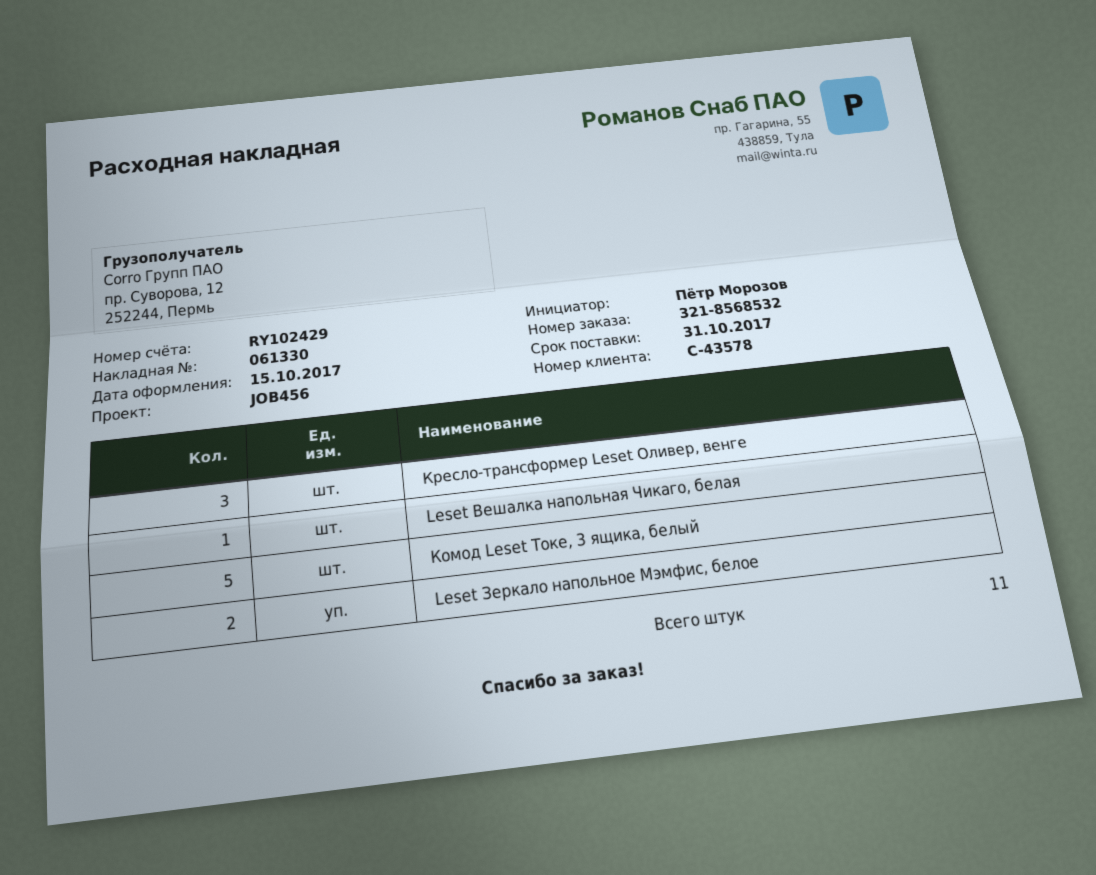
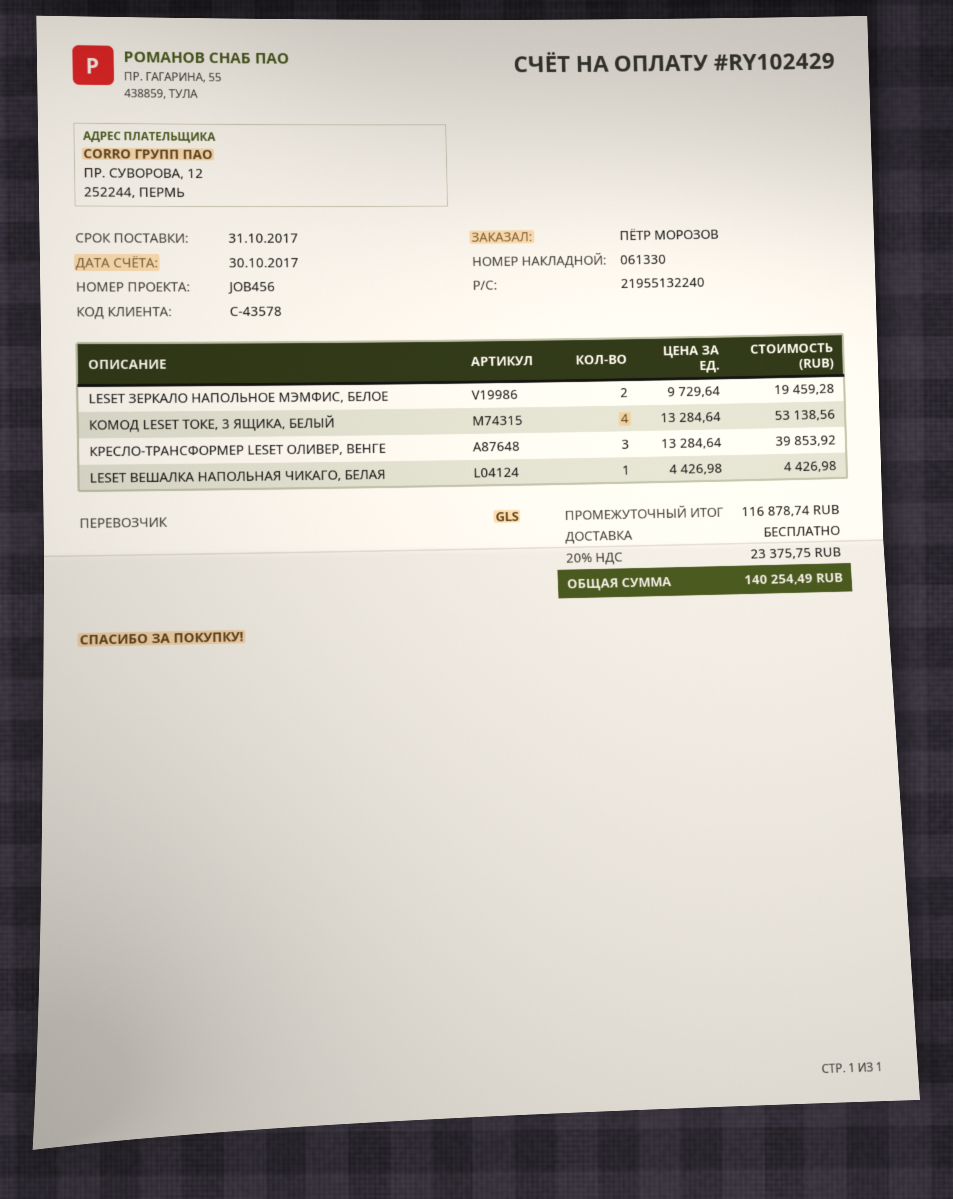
Комод Leset Токе, 3 ящика, белый: 5 -> 4

